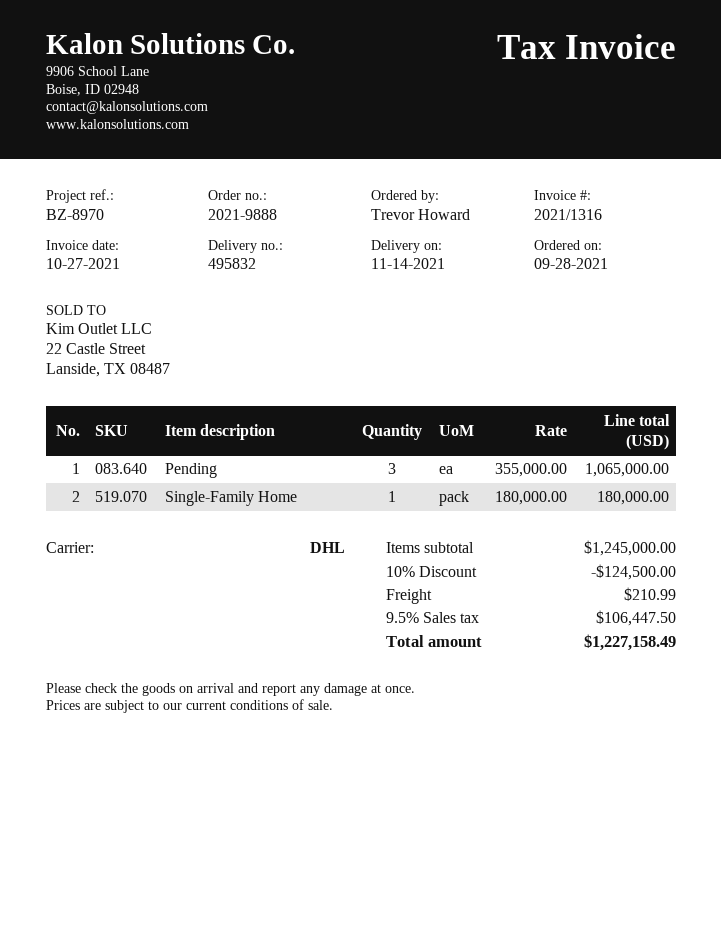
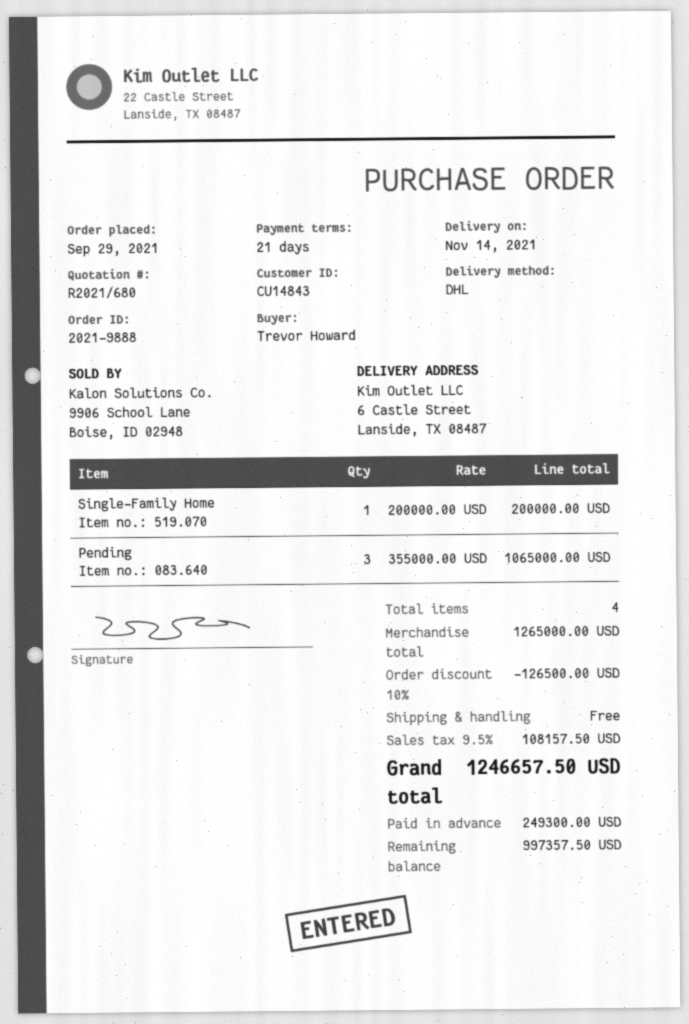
order date: 2021-09-28 -> 2021-09-29
Single-Family Home: 1 x 180000.00 = 180000.00 -> 1 x 200000.00 = 200000.00
subtotal: 1245000.00 -> 1265000.00
discount: 10% = 124500.00 -> 10% = 126500.00
shipping: 210.99 -> 0.00
tax: 9.5% = 106447.50 -> 9.5% = 108157.50
total: 1227158.49 -> 1246657.50

